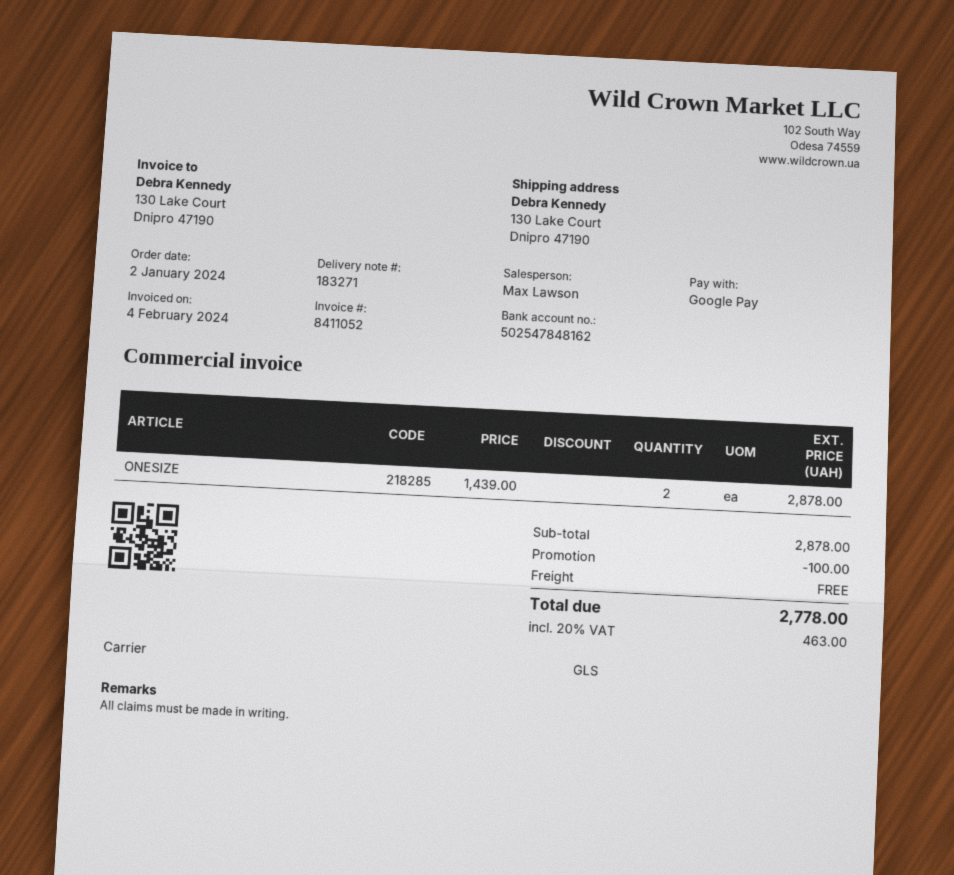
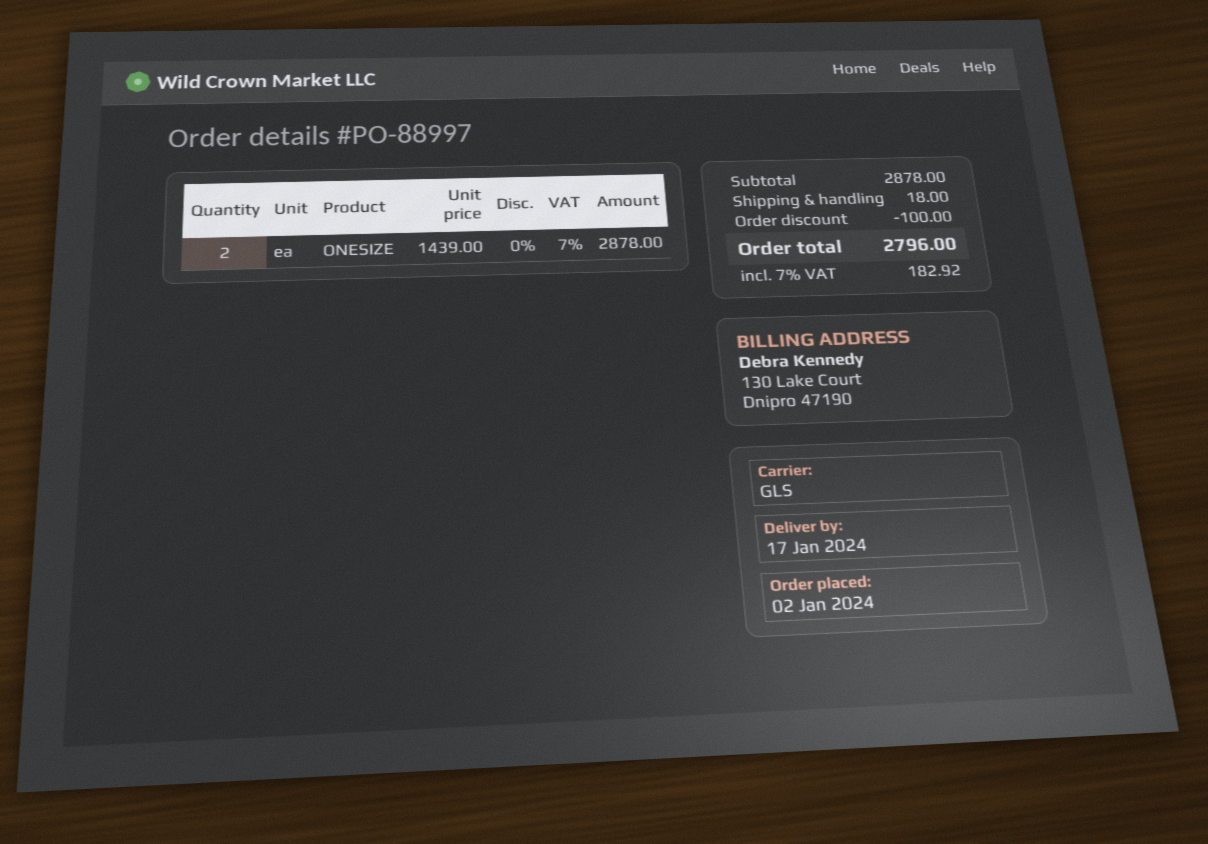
shipping: 0.00 -> 18.00
tax: 20% = 463.00 -> 7% = 182.92
total: 2778.00 -> 2796.00

